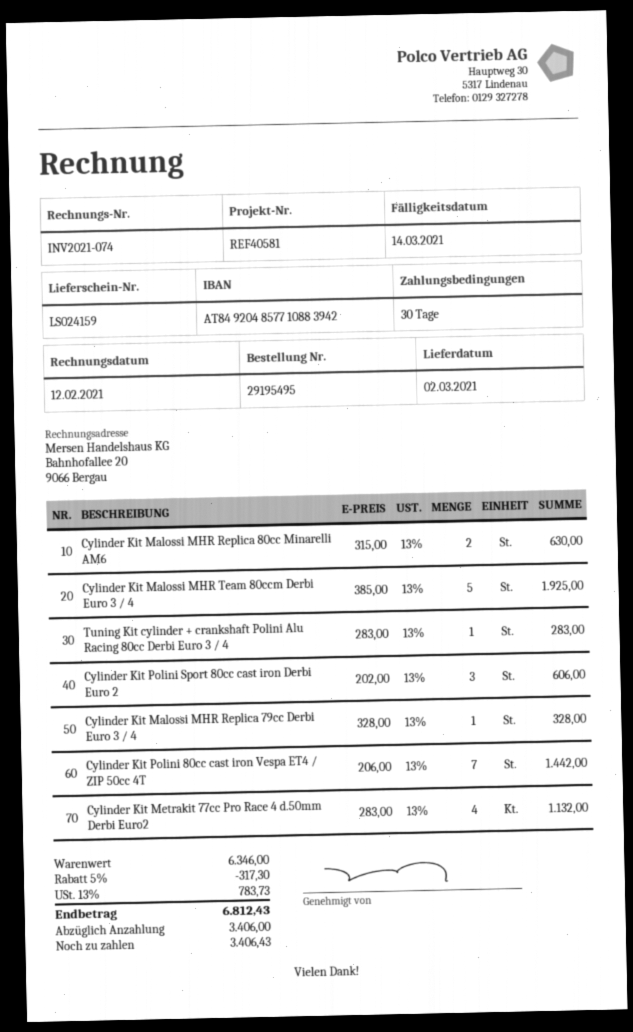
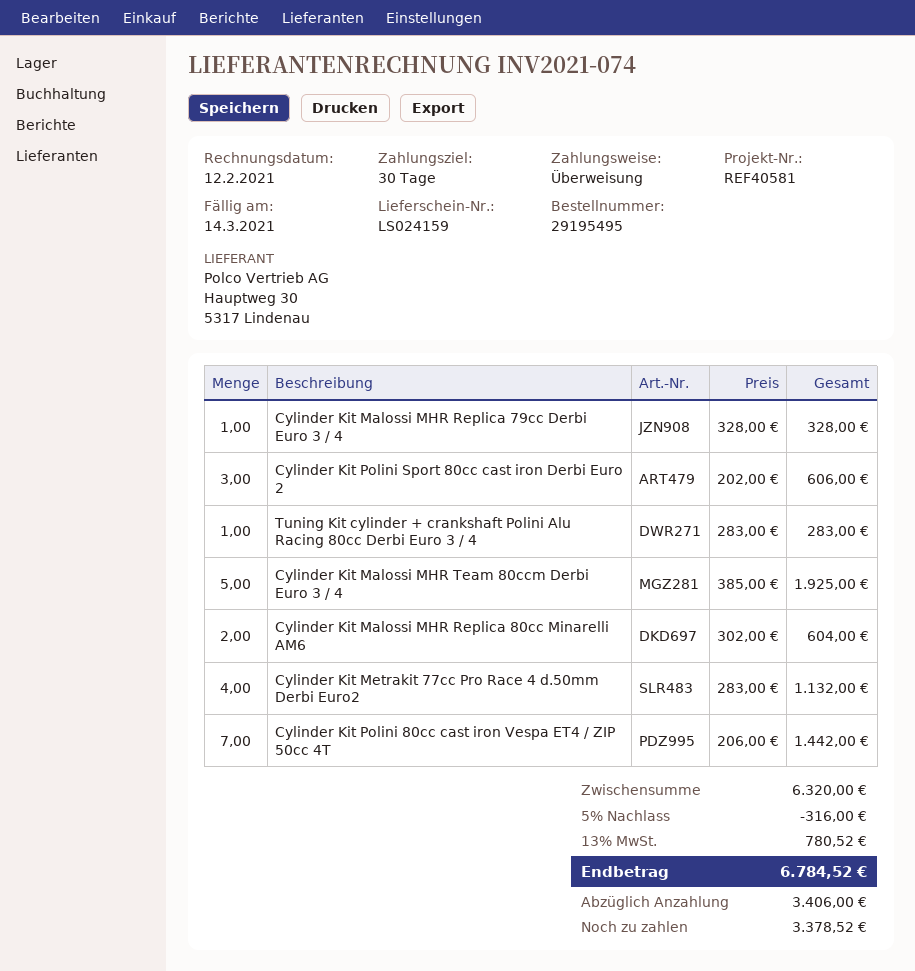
Cylinder Kit Malossi MHR Replica 80cc Minarelli AM6: 2 x 315.00 = 630.00 -> 2 x 302.00 = 604.00
subtotal: 6346.00 -> 6320.00
discount: 5% = 317.30 -> 5% = 316.00
tax: 13% = 783.73 -> 13% = 780.52
total: 6812.43 -> 6784.52
balance: 3406.43 -> 3378.52

